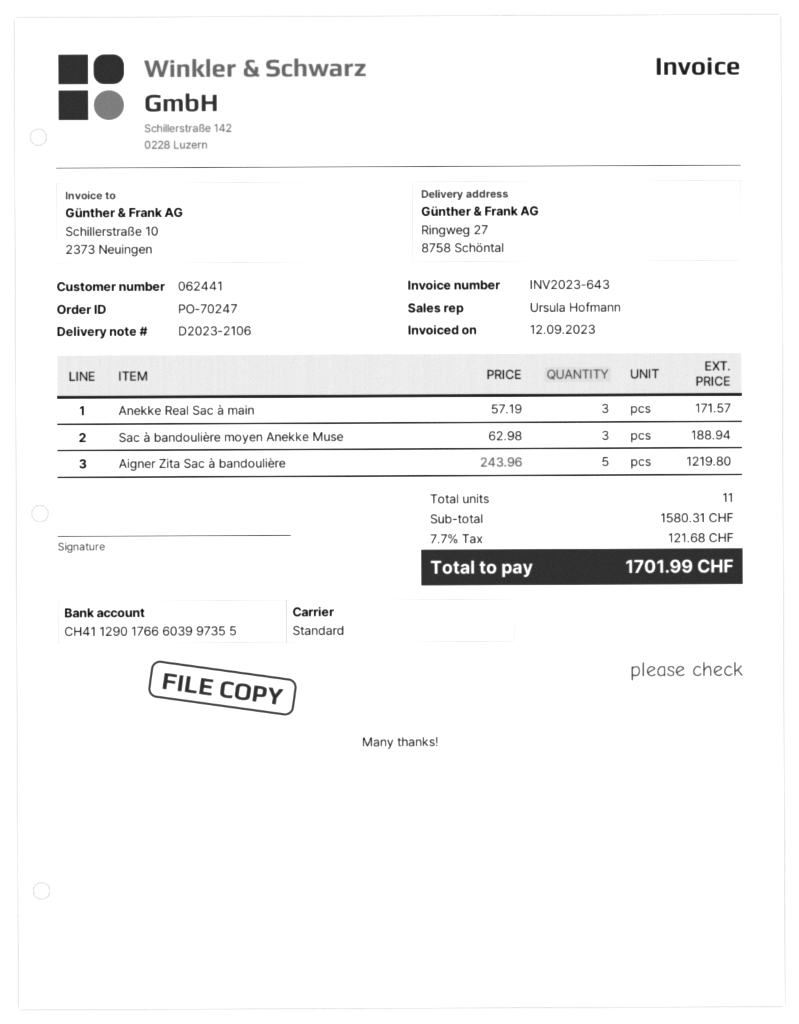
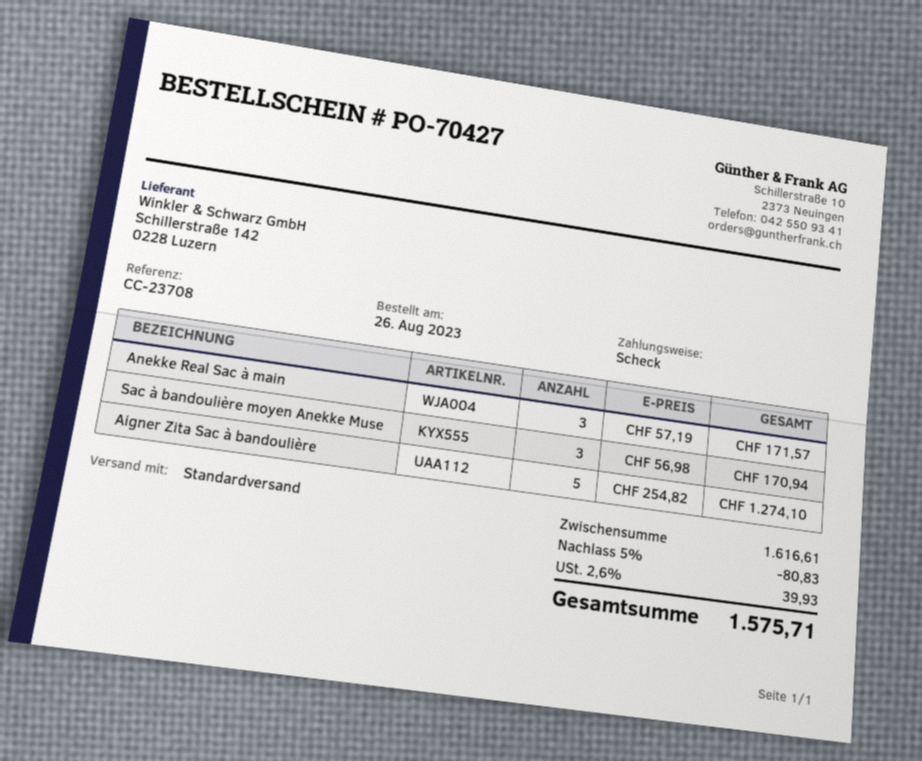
order number: PO-70247 -> PO-70427
Sac à bandoulière moyen Anekke Muse: 3 x 62.98 = 188.94 -> 3 x 56.98 = 170.94
Aigner Zita Sac à bandoulière: 5 x 243.96 = 1219.80 -> 5 x 254.82 = 1274.10
subtotal: 1580.31 -> 1616.61
discount: none -> 5% = 80.83
tax: 7.7% = 121.68 -> 2.6% = 39.93
total: 1701.99 -> 1575.71

